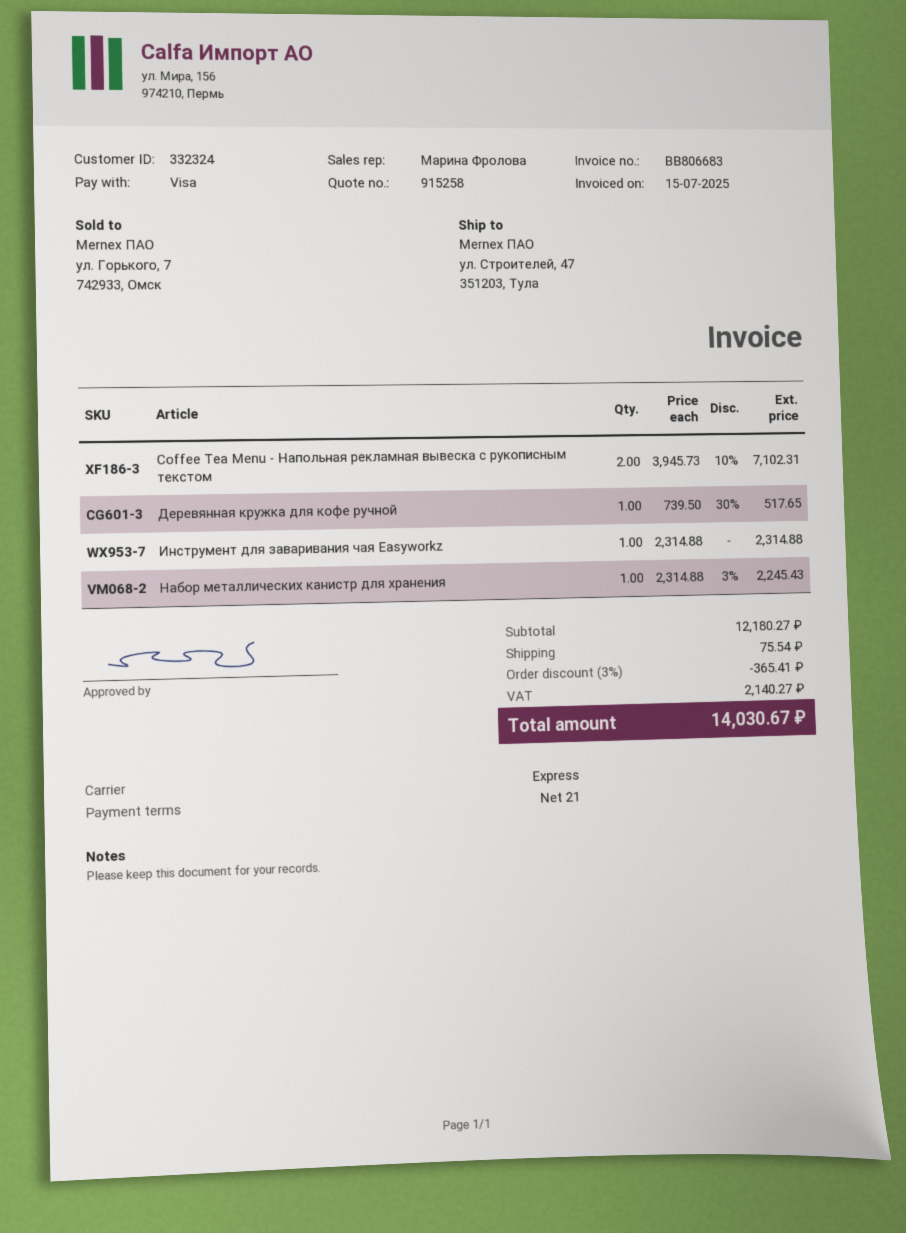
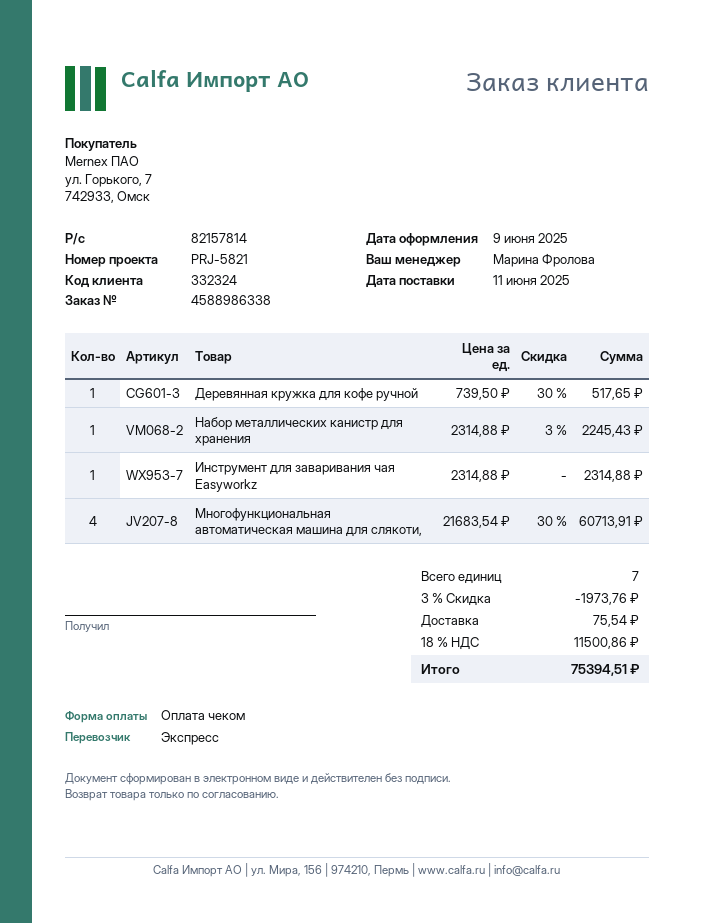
payment method: Visa -> cheque
Coffee Tea Menu - Напольная рекламная вывеска с рукописным текстом: 2 x 3945.73 - 10% = 7102.31 -> none
Многофункциональная автоматическая машина для слякоти,: none -> 4 x 21683.54 - 30% = 60713.91
discount: 3% = 365.41 -> 3% = 1973.76
tax: 2140.27 -> 11500.86
total: 14030.67 -> 75394.51

